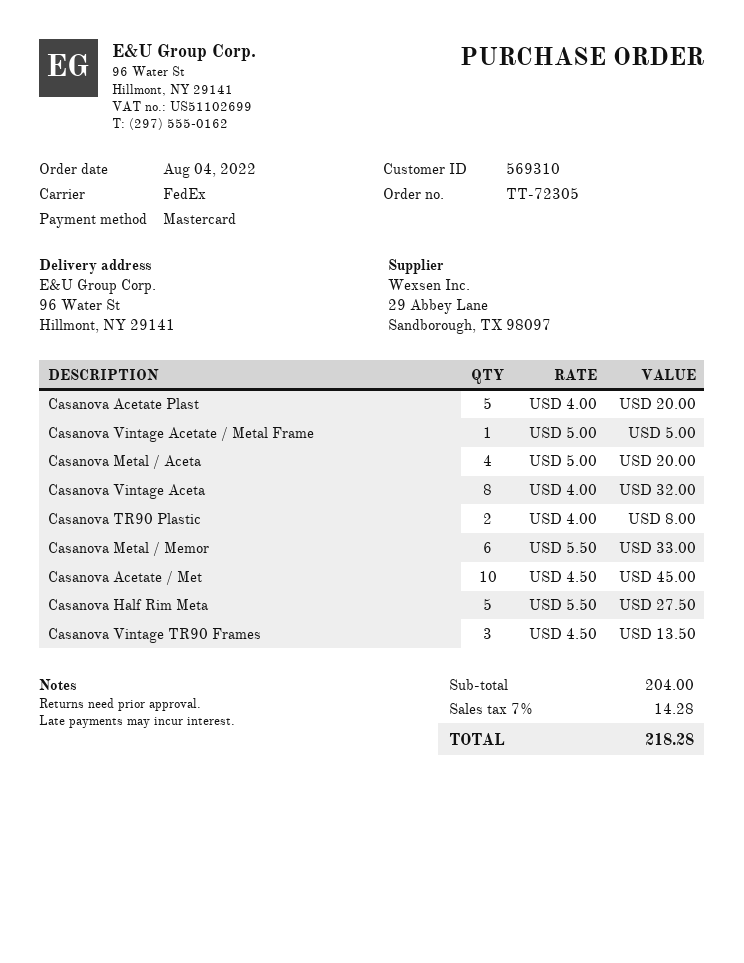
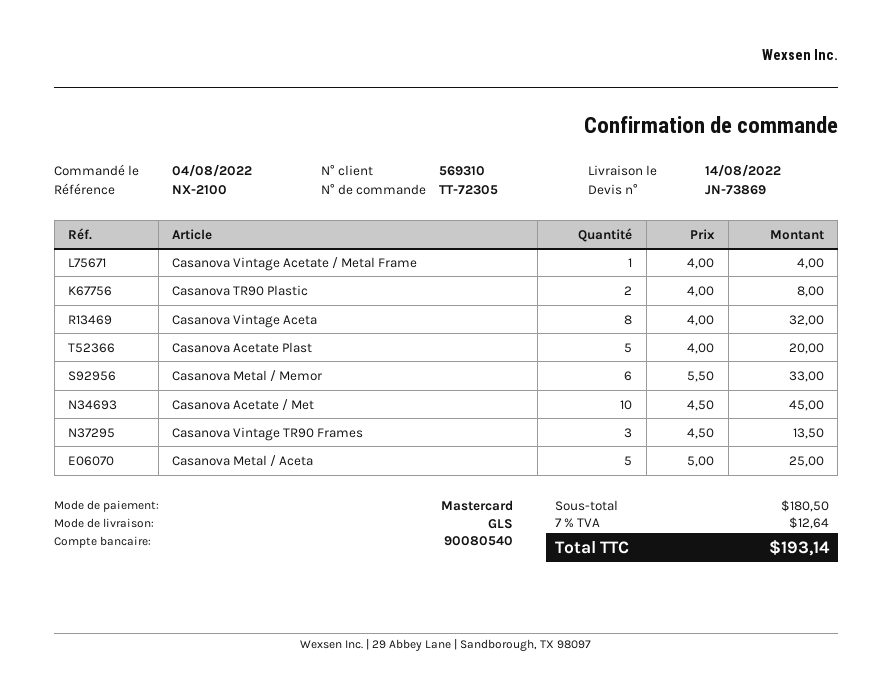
shipping method: FedEx -> GLS
Casanova Vintage Acetate / Metal Frame: 1 x 5.00 = 5.00 -> 1 x 4.00 = 4.00
Casanova Metal / Aceta: 4 x 5.00 = 20.00 -> 5 x 5.00 = 25.00
Casanova Half Rim Meta: 5 x 5.50 = 27.50 -> none
subtotal: 204.00 -> 180.50
tax: 7% = 14.28 -> 7% = 12.64
total: 218.28 -> 193.14

